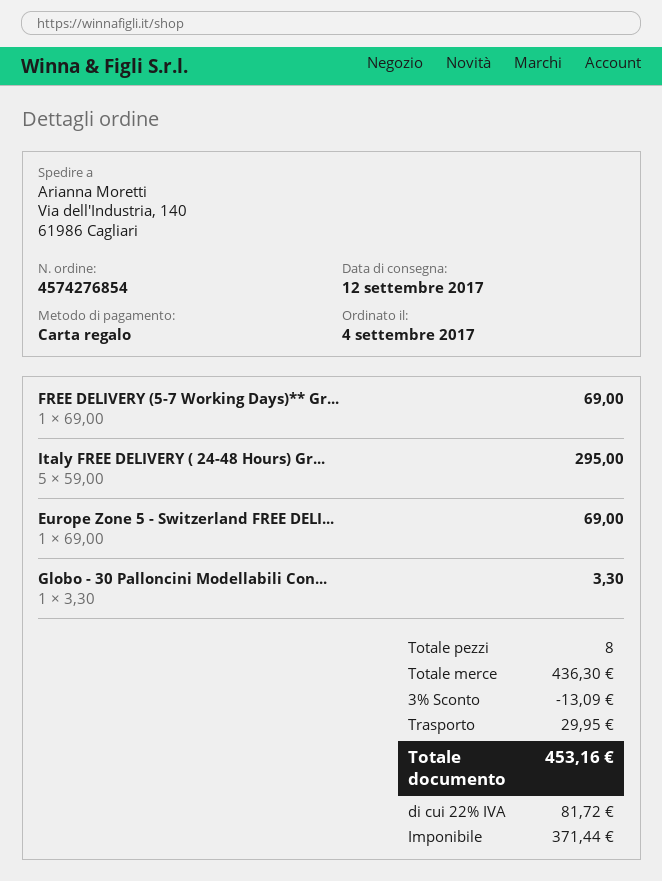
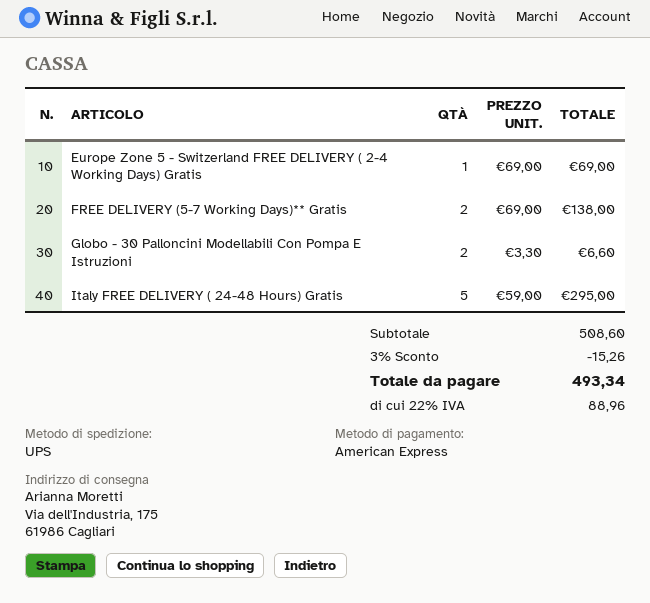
payment method: gift card -> American Express
ship to: Via dell'Industria, 140, 61986 Cagliari -> Via dell'Industria, 175, 61986 Cagliari
FREE DELIVERY (5-7 Working Days)** Gr...: 1 x 69.00 = 69.00 -> 2 x 69.00 = 138.00
Globo - 30 Palloncini Modellabili Con...: 1 x 3.30 = 3.30 -> 2 x 3.30 = 6.60
subtotal: 436.30 -> 508.60
discount: 3% = 13.09 -> 3% = 15.26
shipping: 29.95 -> none
tax: 22% = 81.72 -> 22% = 88.96
total: 453.16 -> 493.34

